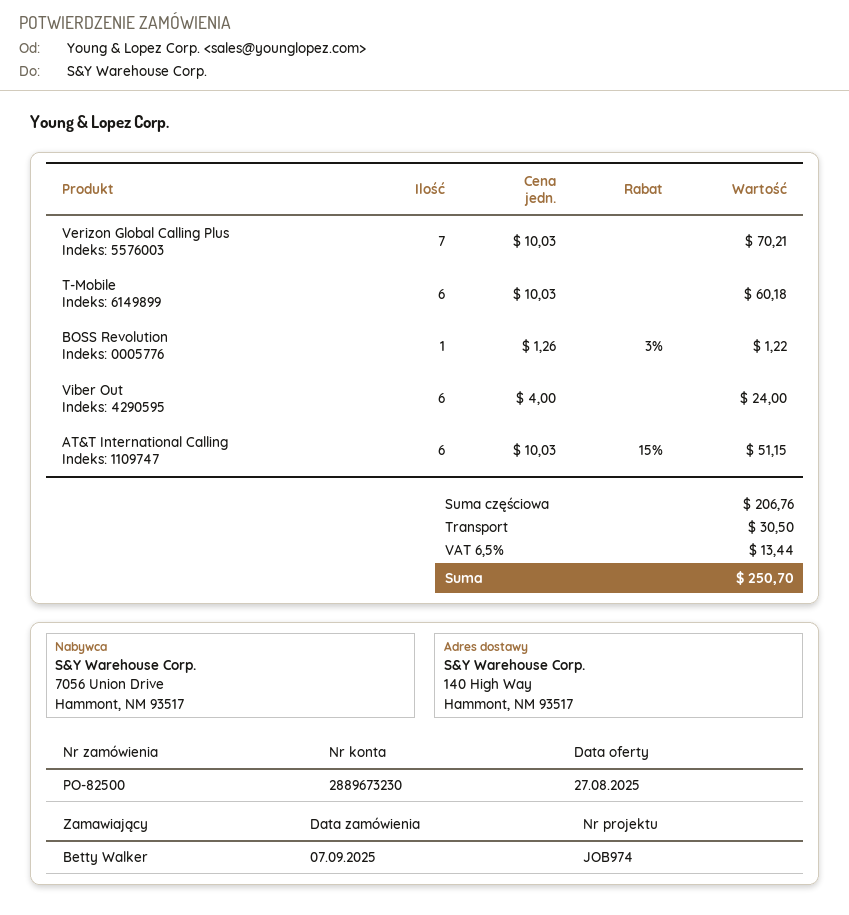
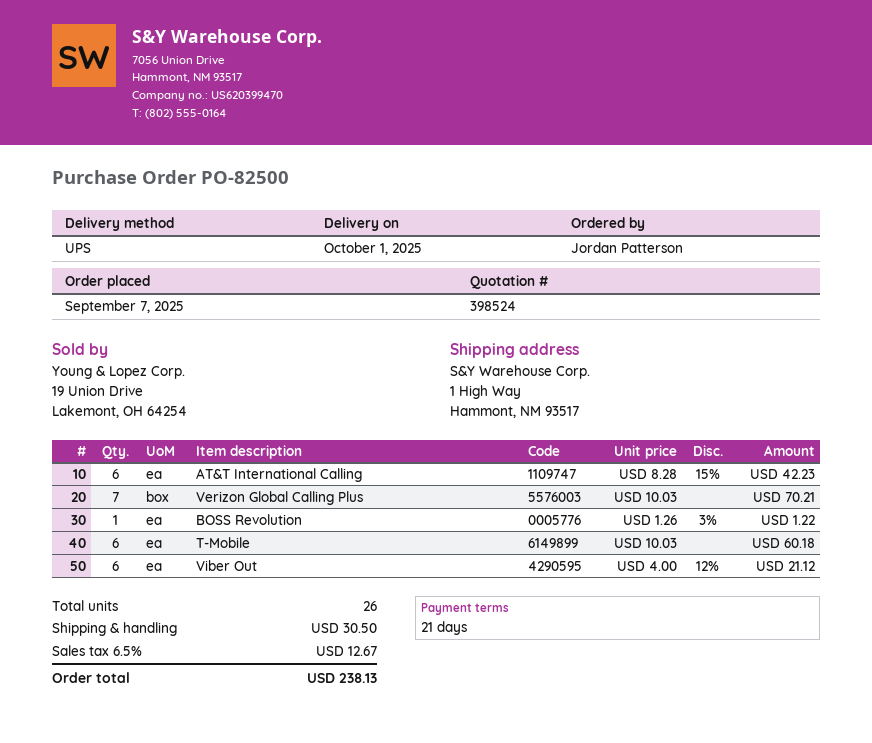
ordered by: Betty Walker -> Jordan Patterson
ship to: 140 High Way, Hammont, NM 93517 -> 1 High Way, Hammont, NM 93517
Viber Out: 6 x 4.00 = 24.00 -> 6 x 4.00 - 12% = 21.12
AT&T International Calling: 6 x 10.03 - 15% = 51.15 -> 6 x 8.28 - 15% = 42.23
tax: 6.5% = 13.44 -> 6.5% = 12.67
total: 250.70 -> 238.13

